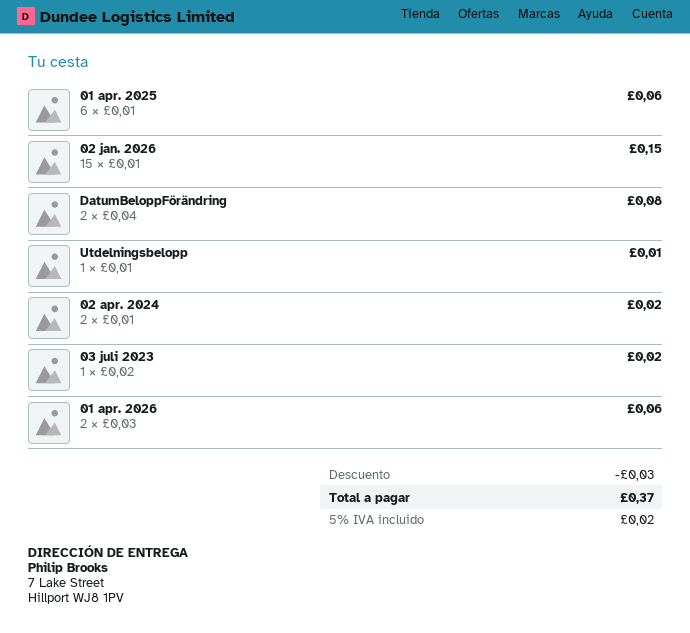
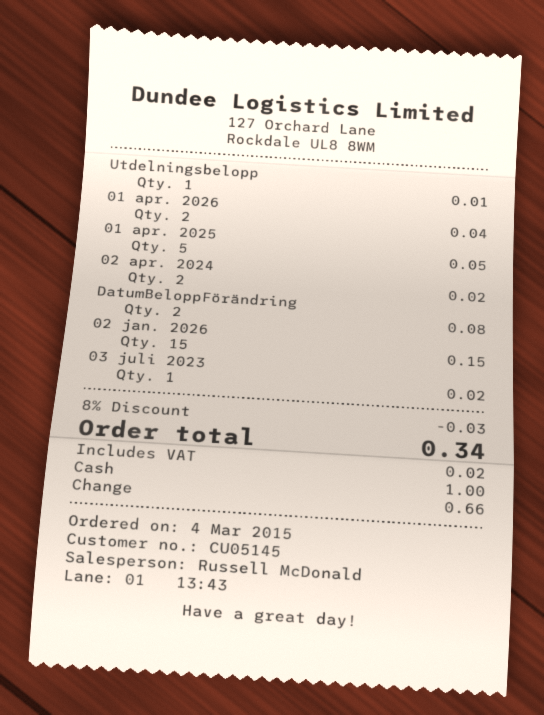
01 apr. 2025: 6 for 0.06 -> 5 for 0.05
01 apr. 2026: 2 for 0.06 -> 2 for 0.04
total: 0.37 -> 0.34

